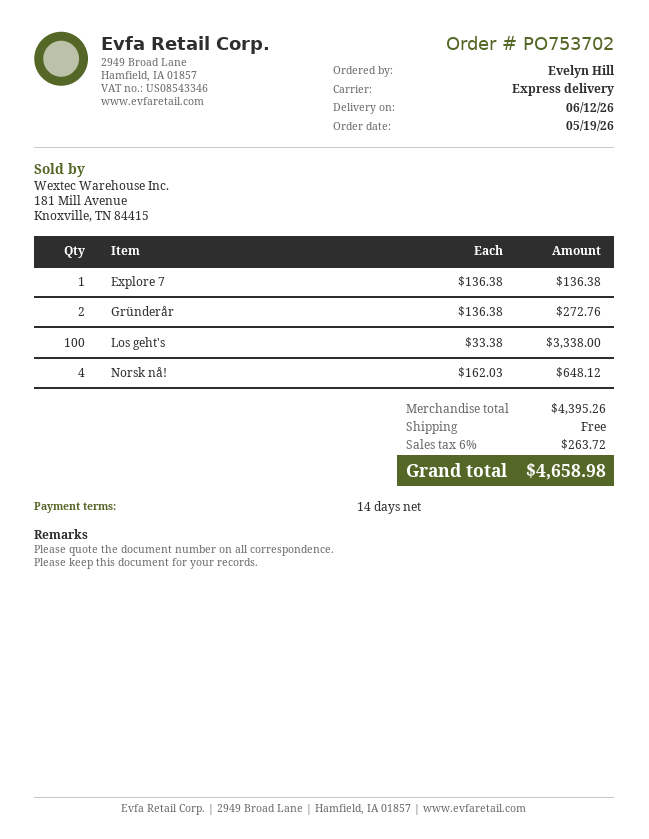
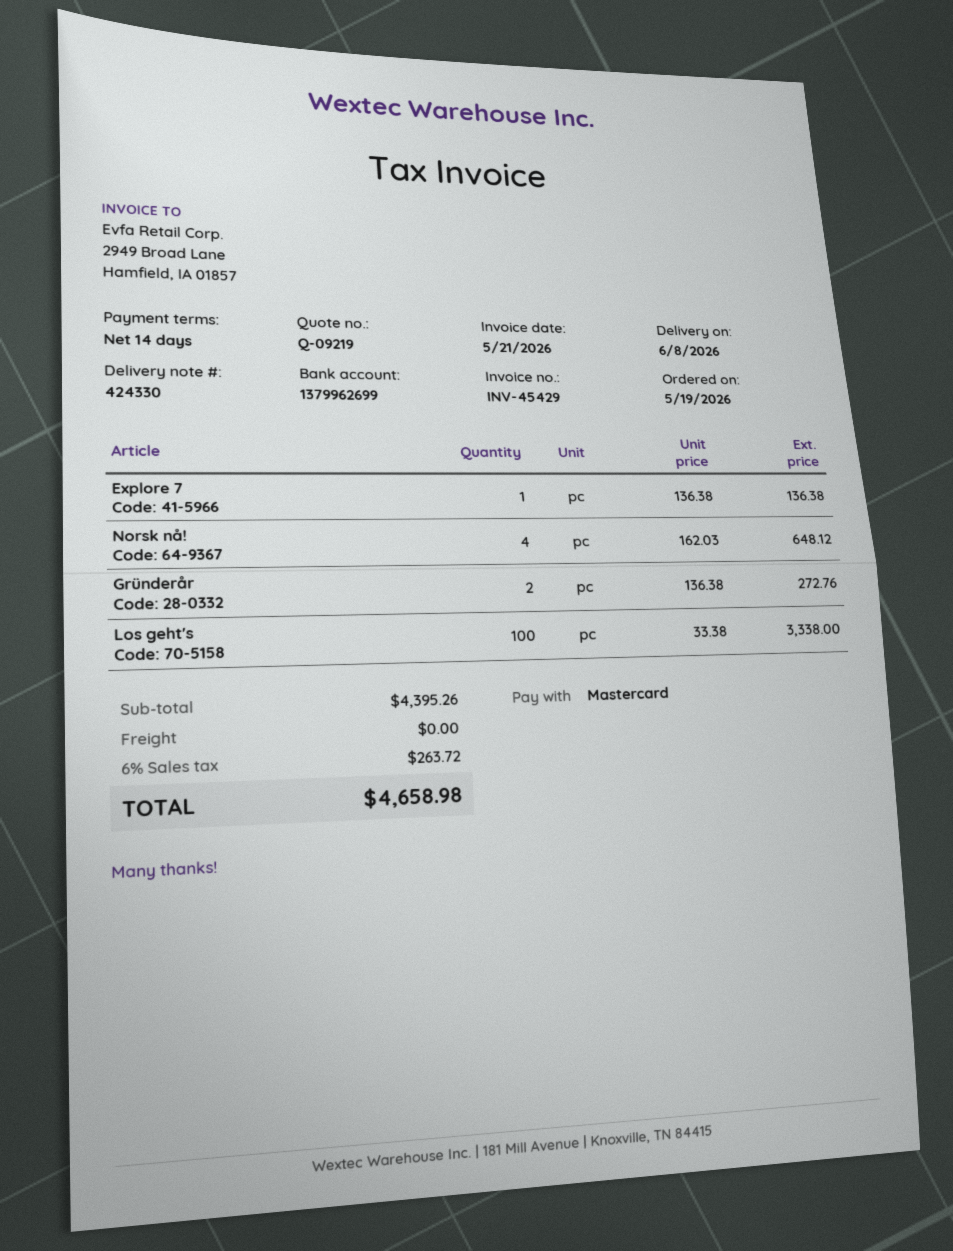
delivery date: 2026-06-12 -> 2026-06-08

